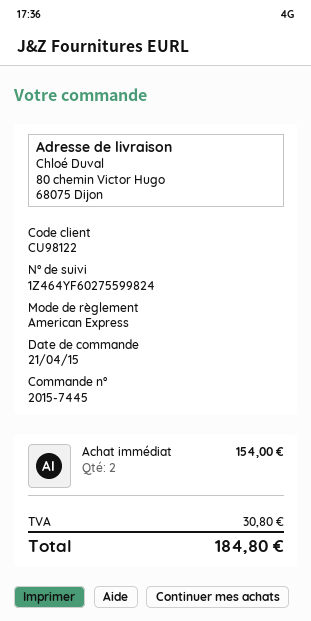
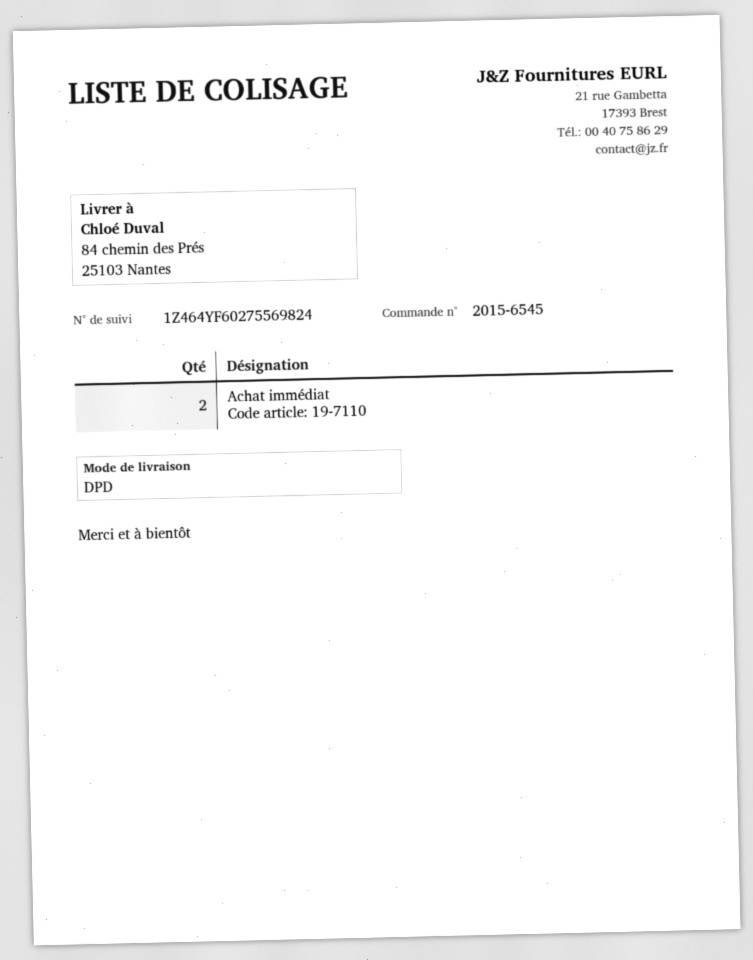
order number: 2015-7445 -> 2015-6545
tracking number: 1Z464YF60275599824 -> 1Z464YF60275569824
ship to: 80 chemin Victor Hugo, 68075 Dijon -> 84 chemin des Prés, 25103 Nantes

